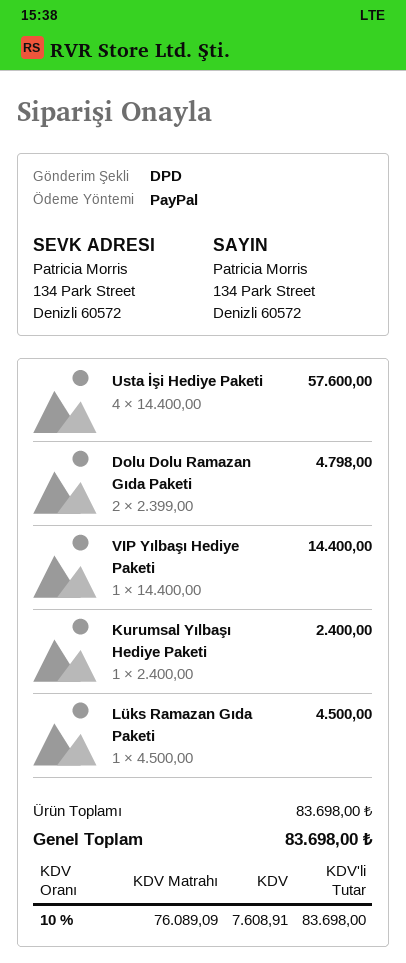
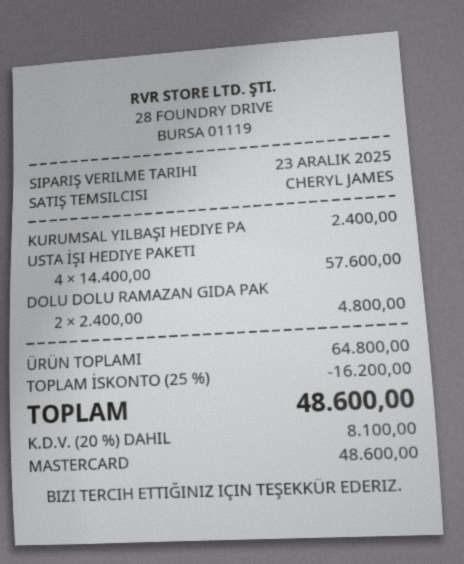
payment method: PayPal -> Mastercard
Dolu Dolu Ramazan Gıda Paketi: 2 x 2399.00 = 4798.00 -> 2 x 2400.00 = 4800.00
VIP Yılbaşı Hediye Paketi: 1 x 14400.00 = 14400.00 -> none
Lüks Ramazan Gıda Paketi: 1 x 4500.00 = 4500.00 -> none
subtotal: 83698.00 -> 64800.00
discount: none -> 25% = 16200.00
tax: 10% = 7608.91 -> 20% = 8100.00
total: 83698.00 -> 48600.00

